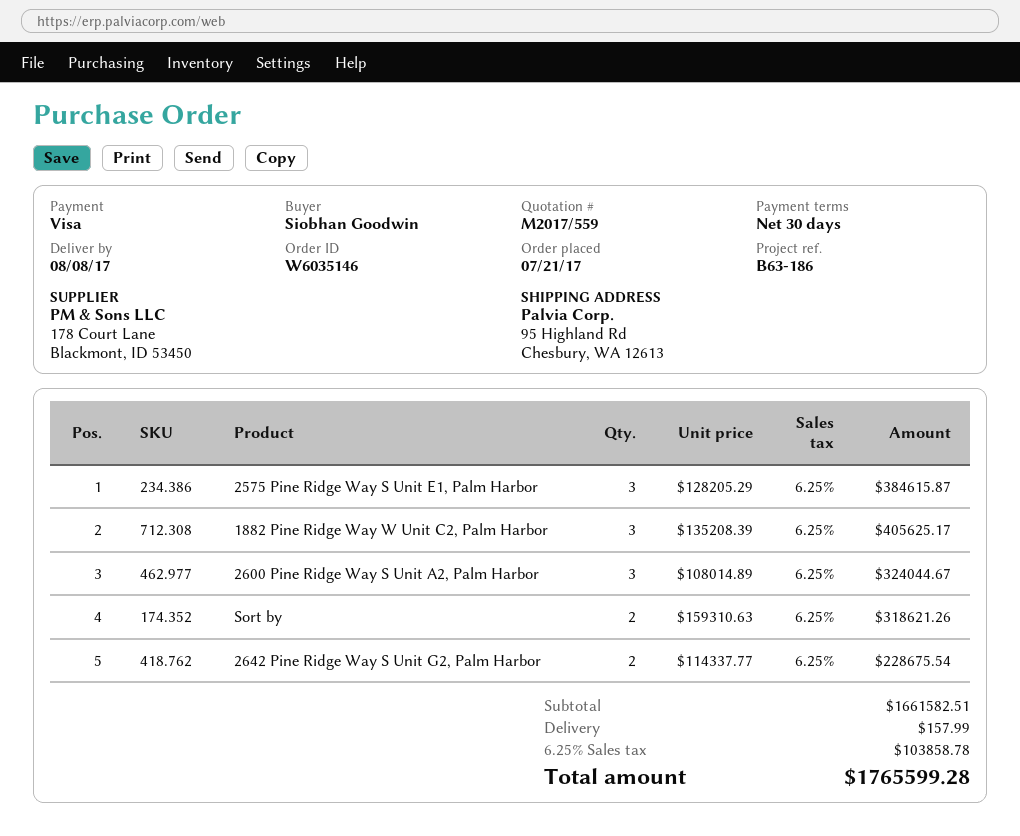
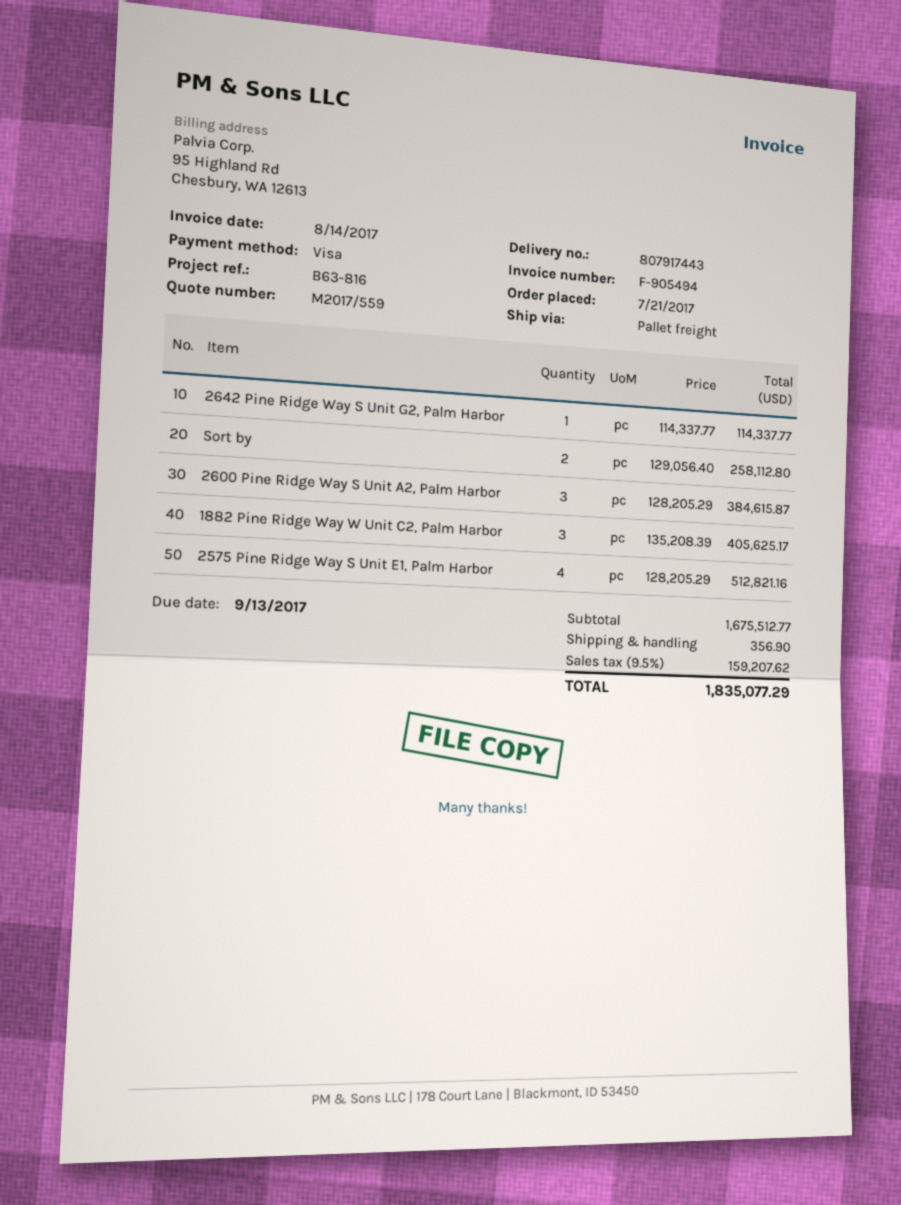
reference: B63-186 -> B63-816
2575 Pine Ridge Way S Unit E1, Palm Harbor: 3 x 128205.29 = 384615.87 -> 4 x 128205.29 = 512821.16
2600 Pine Ridge Way S Unit A2, Palm Harbor: 3 x 108014.89 = 324044.67 -> 3 x 128205.29 = 384615.87
Sort by: 2 x 159310.63 = 318621.26 -> 2 x 129056.40 = 258112.80
2642 Pine Ridge Way S Unit G2, Palm Harbor: 2 x 114337.77 = 228675.54 -> 1 x 114337.77 = 114337.77
subtotal: 1661582.51 -> 1675512.77
shipping: 157.99 -> 356.90
tax: 6.25% = 103858.78 -> 9.5% = 159207.62
total: 1765599.28 -> 1835077.29

